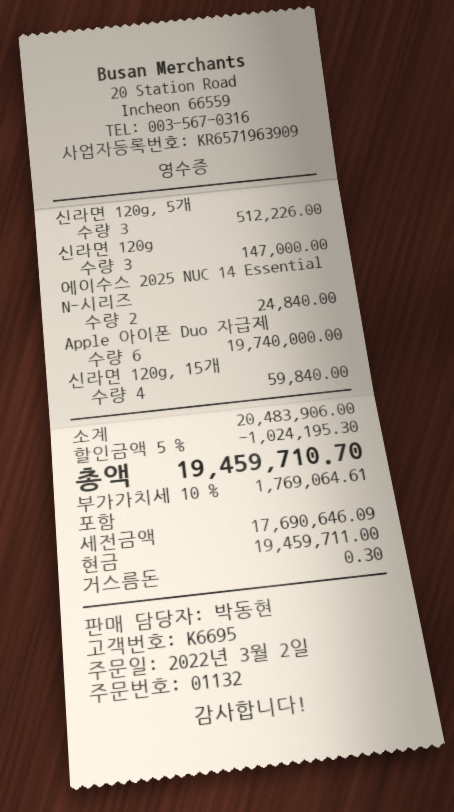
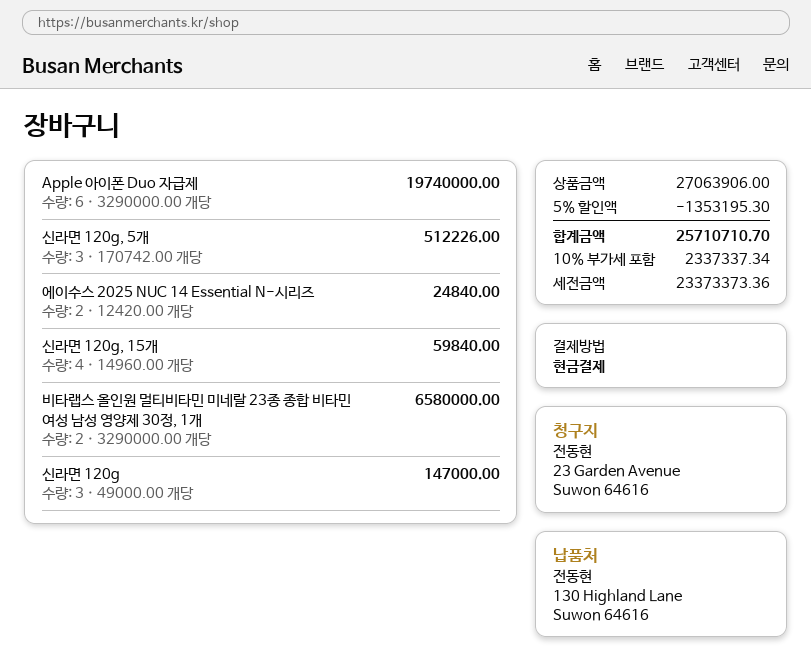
비타랩스 올인원 멀티비타민 미네랄 23종 종합 비타민 여성 남성 영양제 30정, 1개: none -> 2 for 6580000.00
subtotal: 20483906.00 -> 27063906.00
discount: 5% = 1024195.30 -> 5% = 1353195.30
net: 17690646.09 -> 23373373.36
tax: 10% = 1769064.61 -> 10% = 2337337.34
total: 19459710.70 -> 25710710.70

